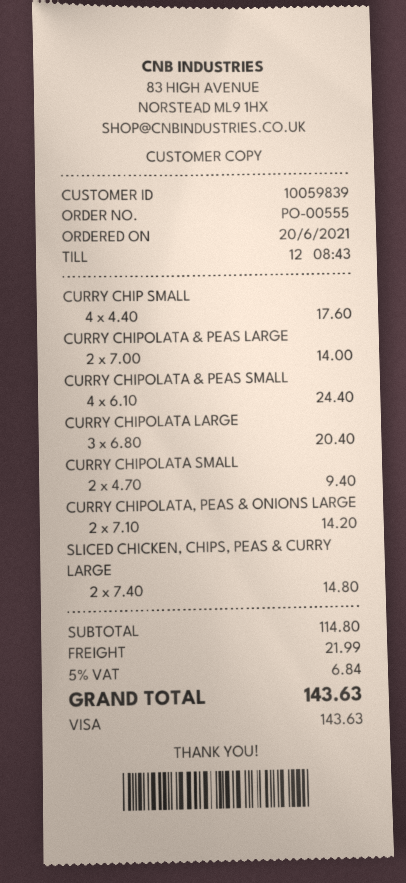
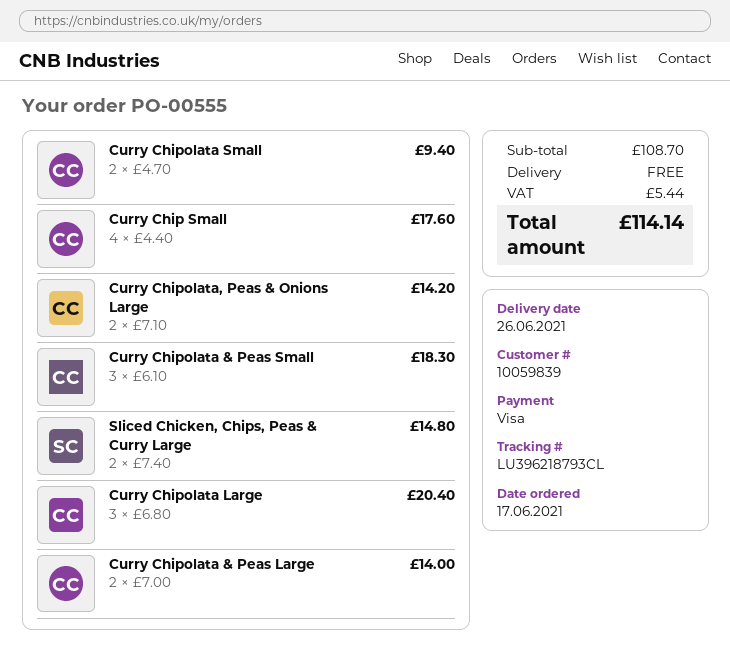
order date: 2021-06-20 -> 2021-06-17
CURRY CHIPOLATA & PEAS SMALL: 4 x 6.10 = 24.40 -> 3 x 6.10 = 18.30
subtotal: 114.80 -> 108.70
shipping: 21.99 -> 0.00
tax: 6.84 -> 5.44
total: 143.63 -> 114.14

